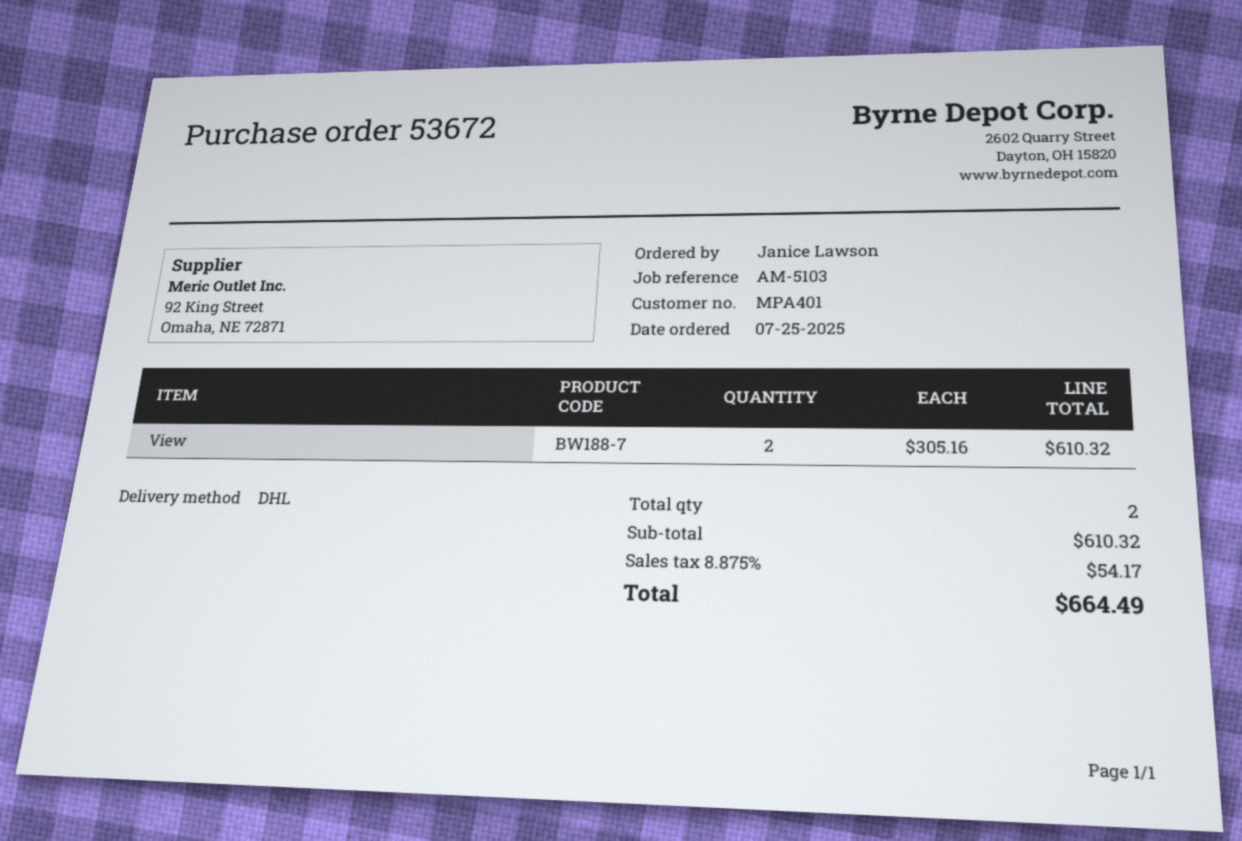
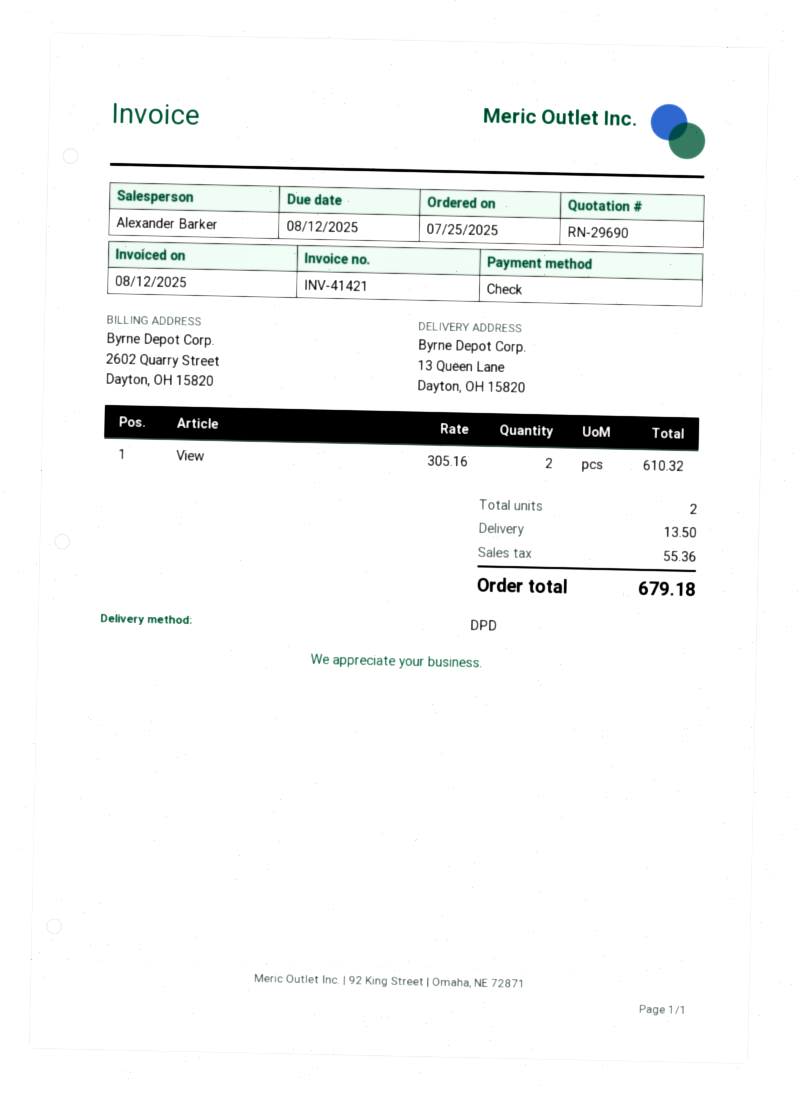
shipping method: DHL -> DPD
shipping: none -> 13.50
tax: 54.17 -> 55.36
total: 664.49 -> 679.18

